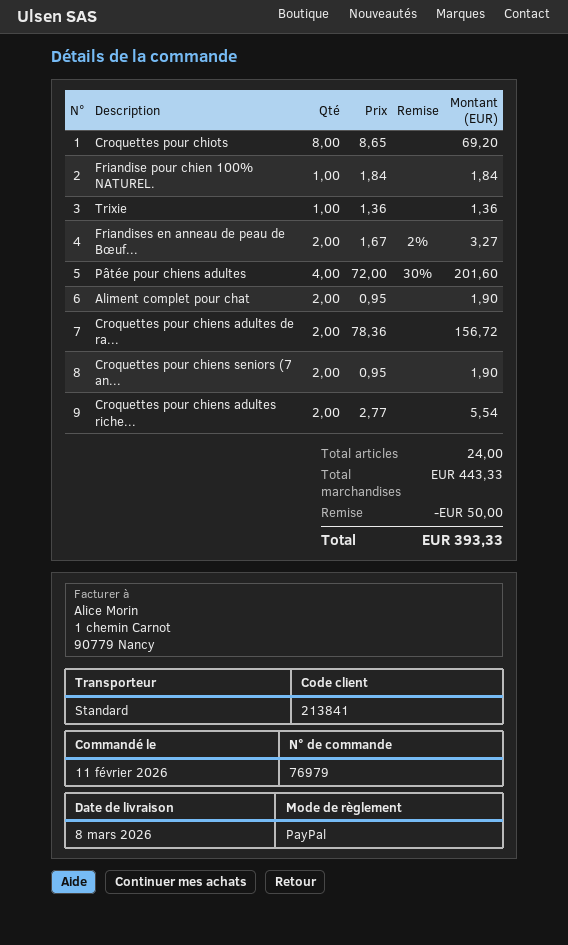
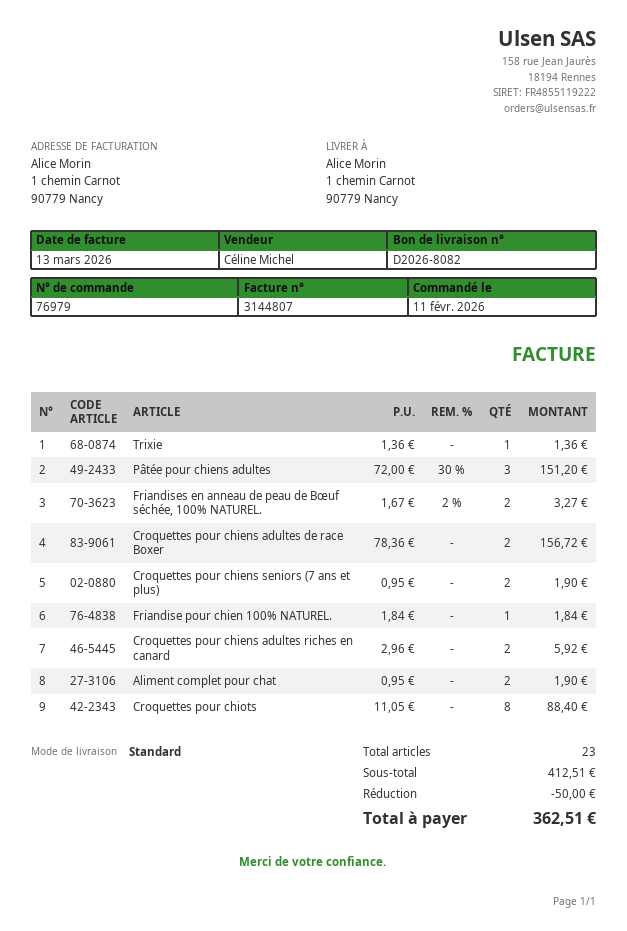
Croquettes pour chiots: 8 x 8.65 = 69.20 -> 8 x 11.05 = 88.40
Pâtée pour chiens adultes: 4 x 72.00 - 30% = 201.60 -> 3 x 72.00 - 30% = 151.20
Croquettes pour chiens adultes riche...: 2 x 2.77 = 5.54 -> 2 x 2.96 = 5.92
total quantity: 24 -> 23
subtotal: 443.33 -> 412.51
total: 393.33 -> 362.51

